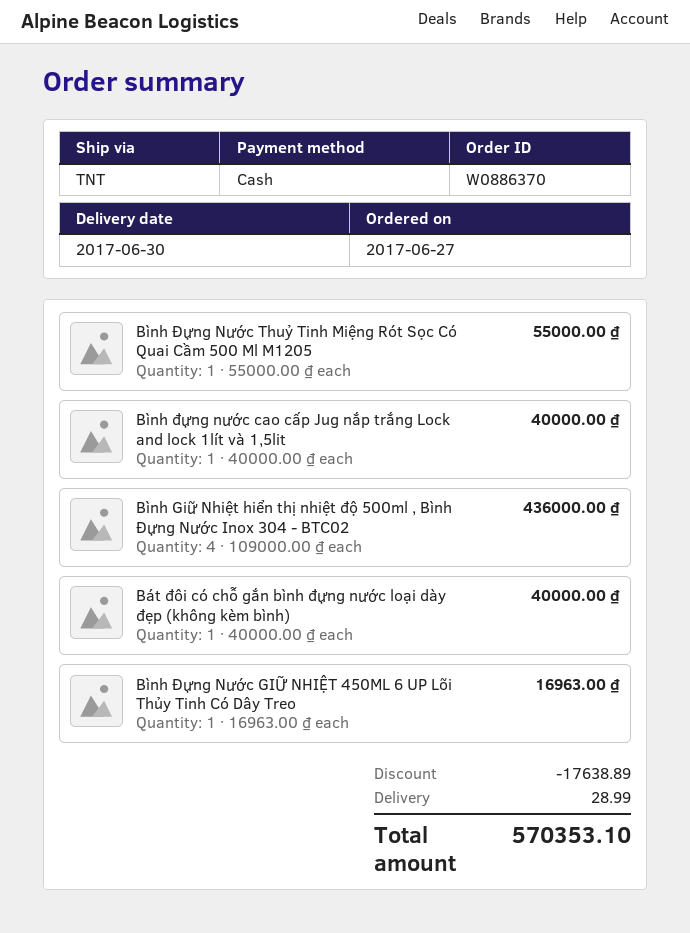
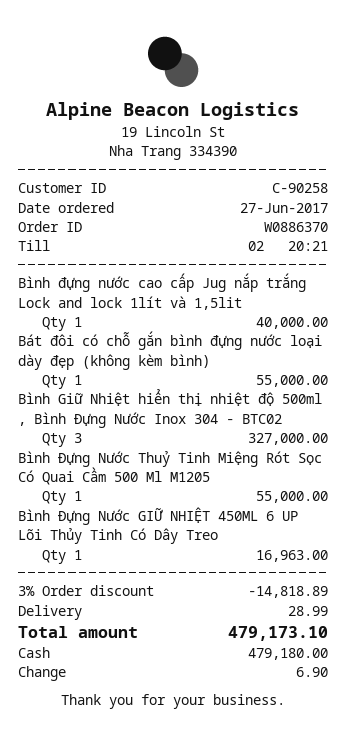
Bình Giữ Nhiệt hiển thị nhiệt độ 500ml , Bình Đựng Nước Inox 304 - BTC02: 4 for 436000.00 -> 3 for 327000.00
Bát đôi có chỗ gắn bình đựng nước loại dày đẹp (không kèm bình): 1 for 40000.00 -> 1 for 55000.00
discount: 17638.89 -> 14818.89
total: 570353.10 -> 479173.10

